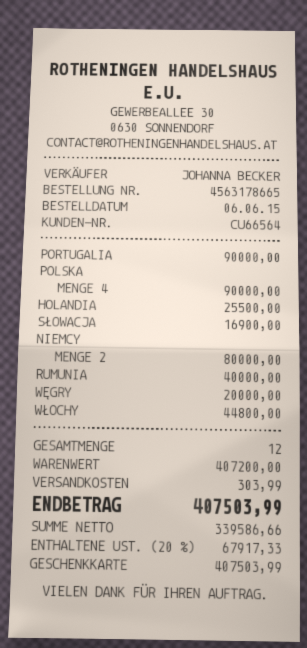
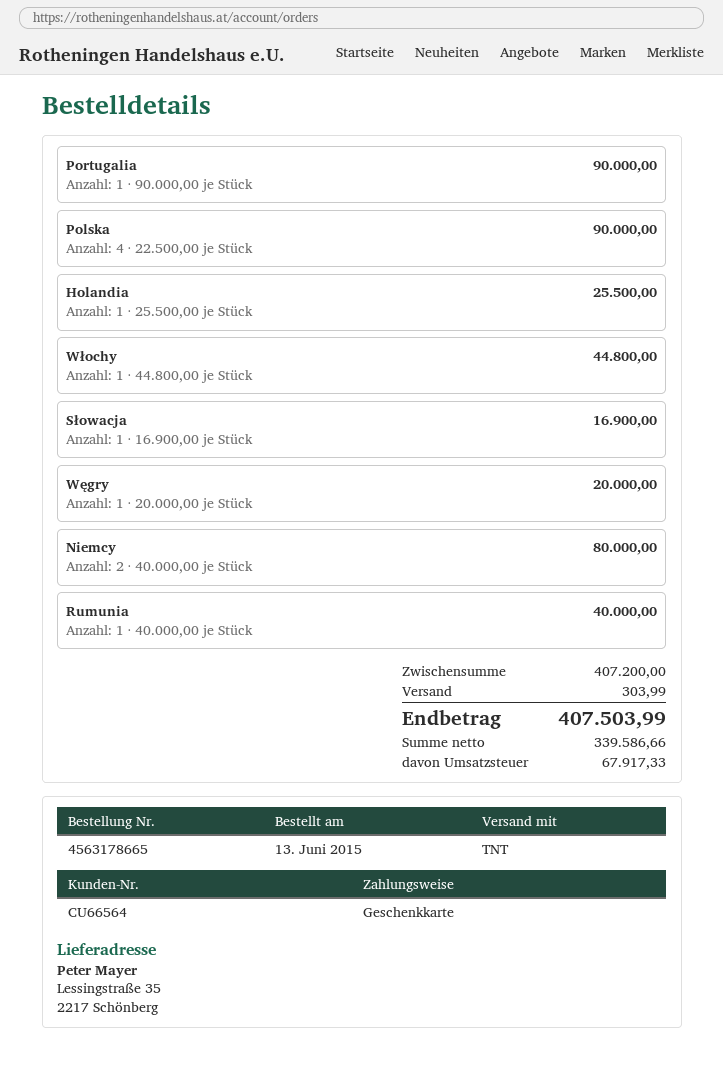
order date: 2015-06-06 -> 2015-06-13

